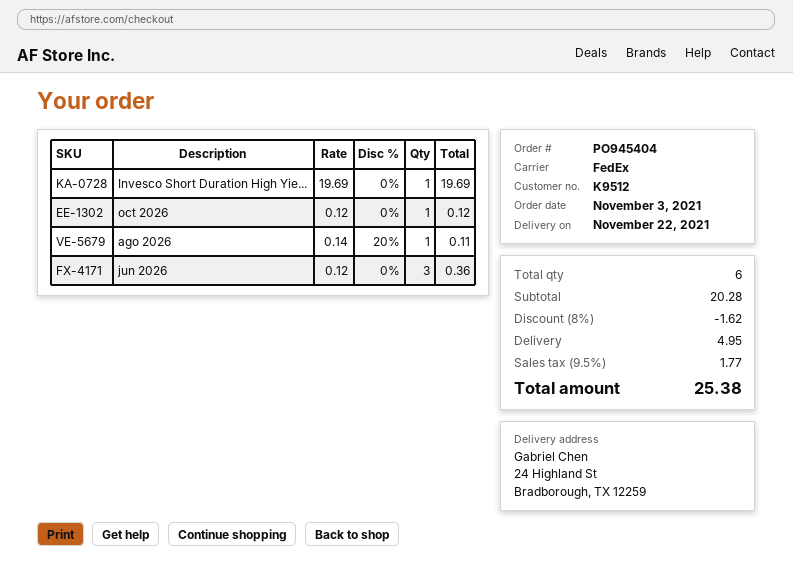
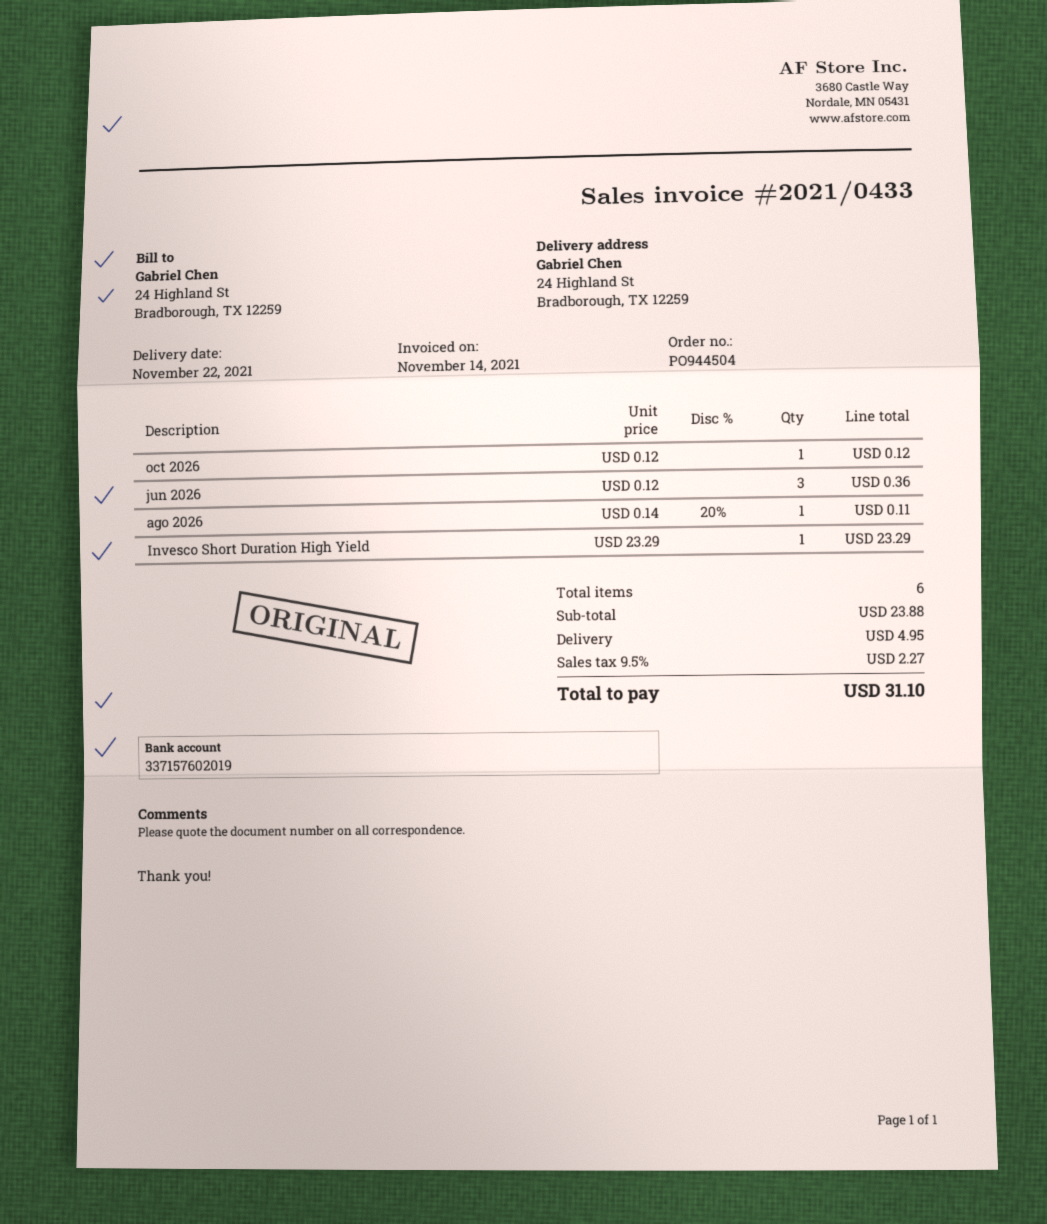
order number: PO945404 -> PO944504
Invesco Short Duration High Yie...: 1 x 19.69 = 19.69 -> 1 x 23.29 = 23.29
subtotal: 20.28 -> 23.88
discount: 8% = 1.62 -> none
tax: 9.5% = 1.77 -> 9.5% = 2.27
total: 25.38 -> 31.10

